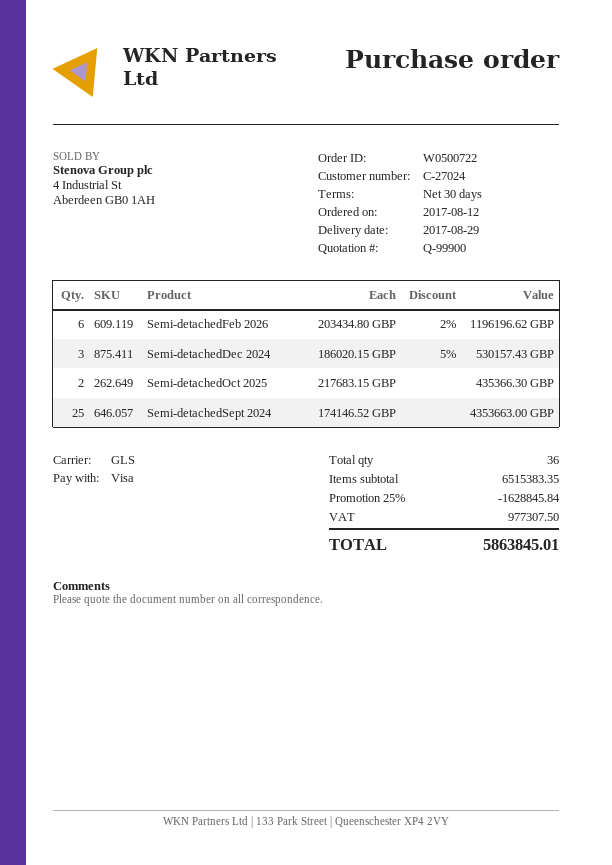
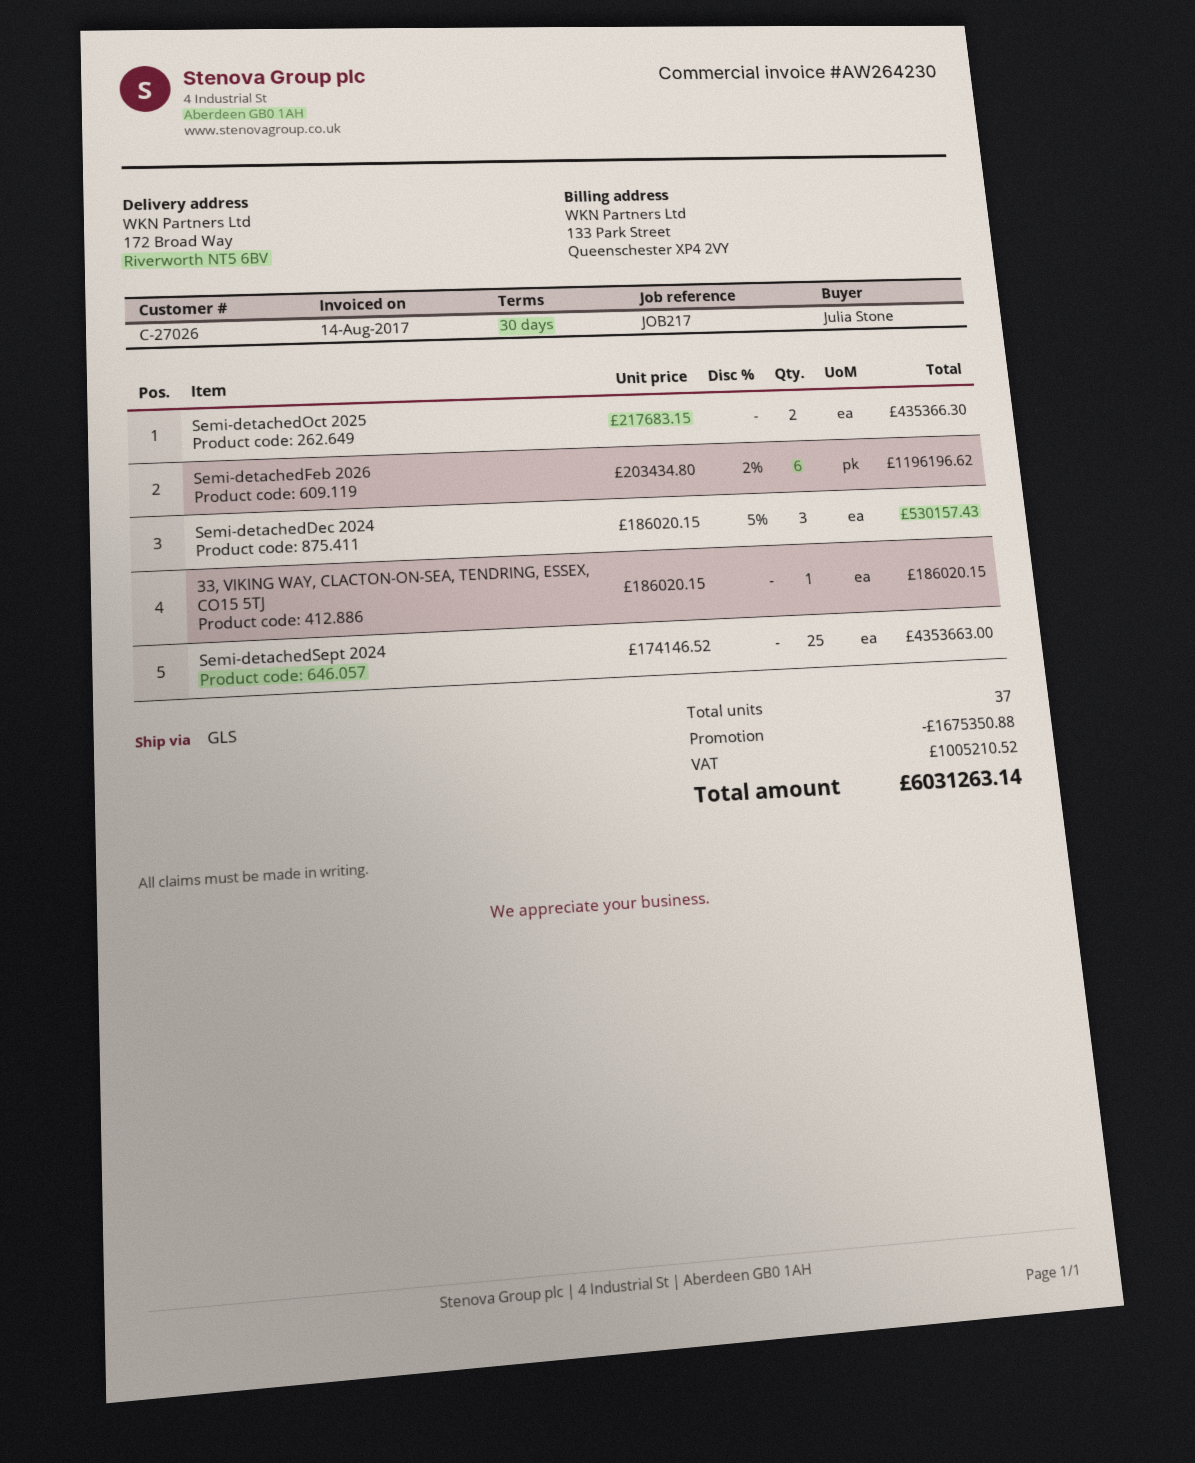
customer number: C-27024 -> C-27026
33, VIKING WAY, CLACTON-ON-SEA, TENDRING, ESSEX, CO15 5TJ: none -> 1 x 186020.15 = 186020.15
total quantity: 36 -> 37
discount: 1628845.84 -> 1675350.88
tax: 977307.50 -> 1005210.52
total: 5863845.01 -> 6031263.14

